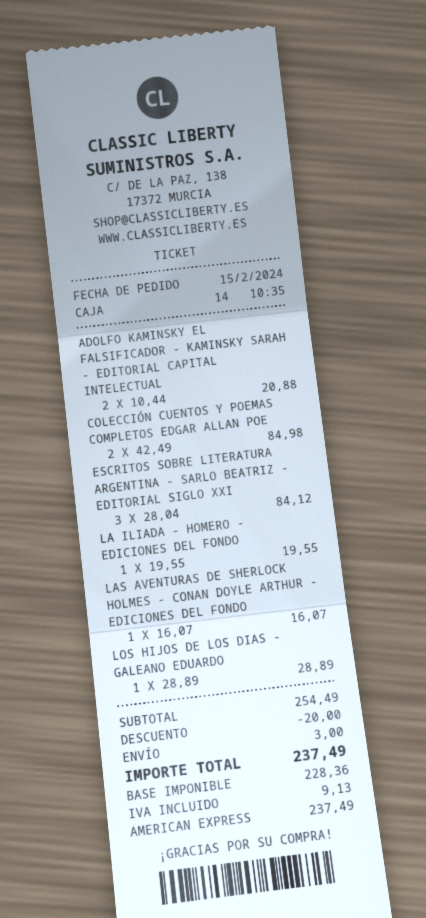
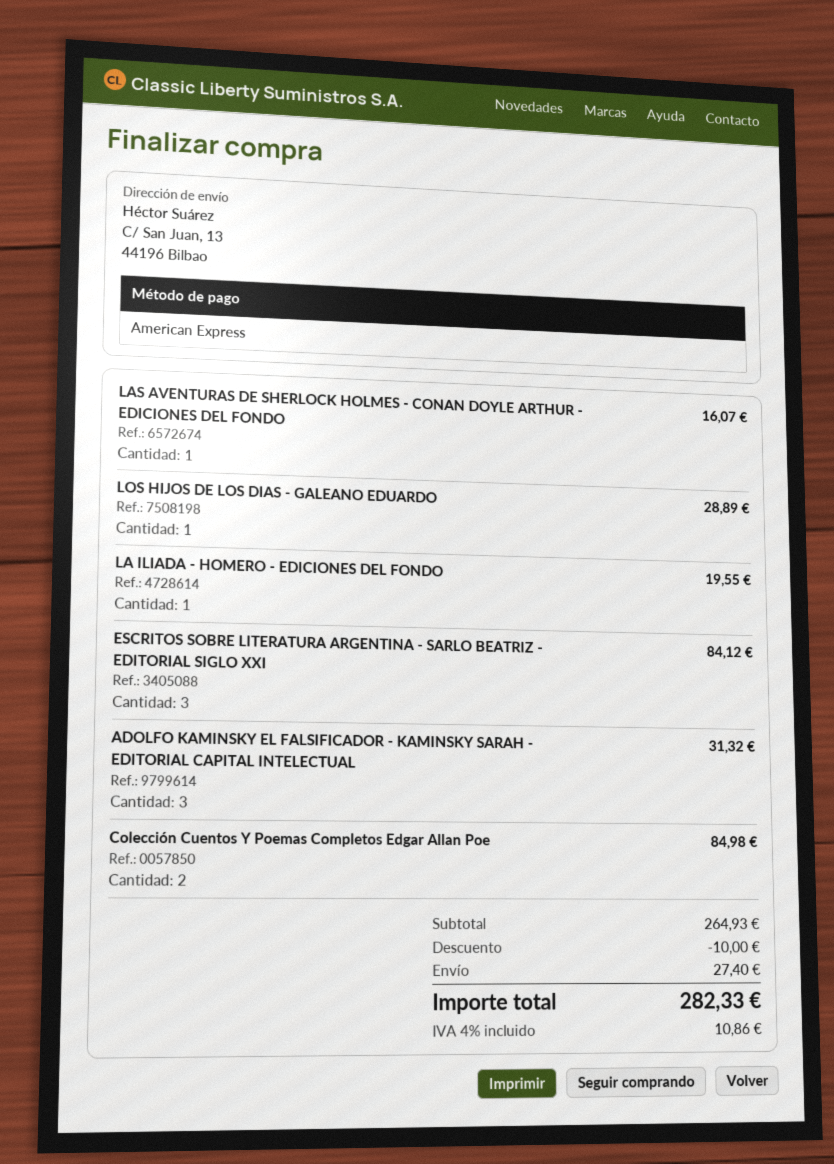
ADOLFO KAMINSKY EL FALSIFICADOR - KAMINSKY SARAH - EDITORIAL CAPITAL INTELECTUAL: 2 for 20.88 -> 3 for 31.32
subtotal: 254.49 -> 264.93
discount: 20.00 -> 10.00
shipping: 3.00 -> 27.40
tax: 9.13 -> 10.86
total: 237.49 -> 282.33

